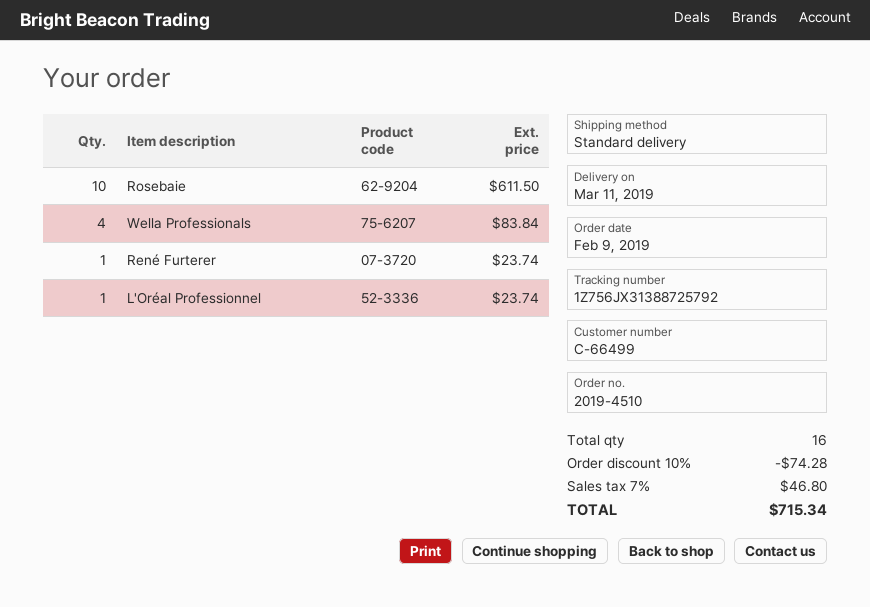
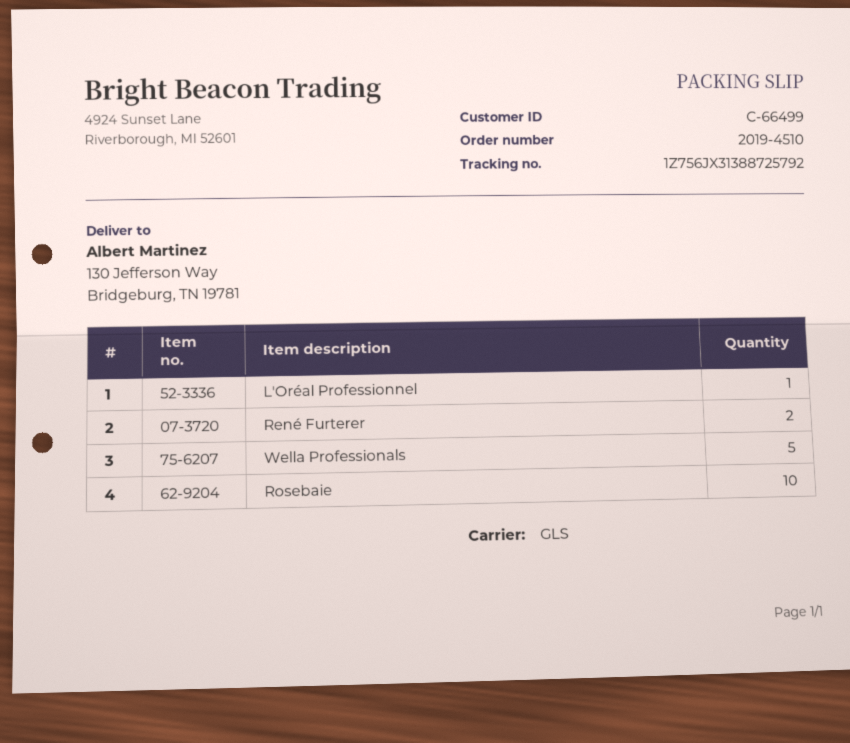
shipping method: standard -> GLS
Wella Professionals: 4 -> 5
René Furterer: 1 -> 2

